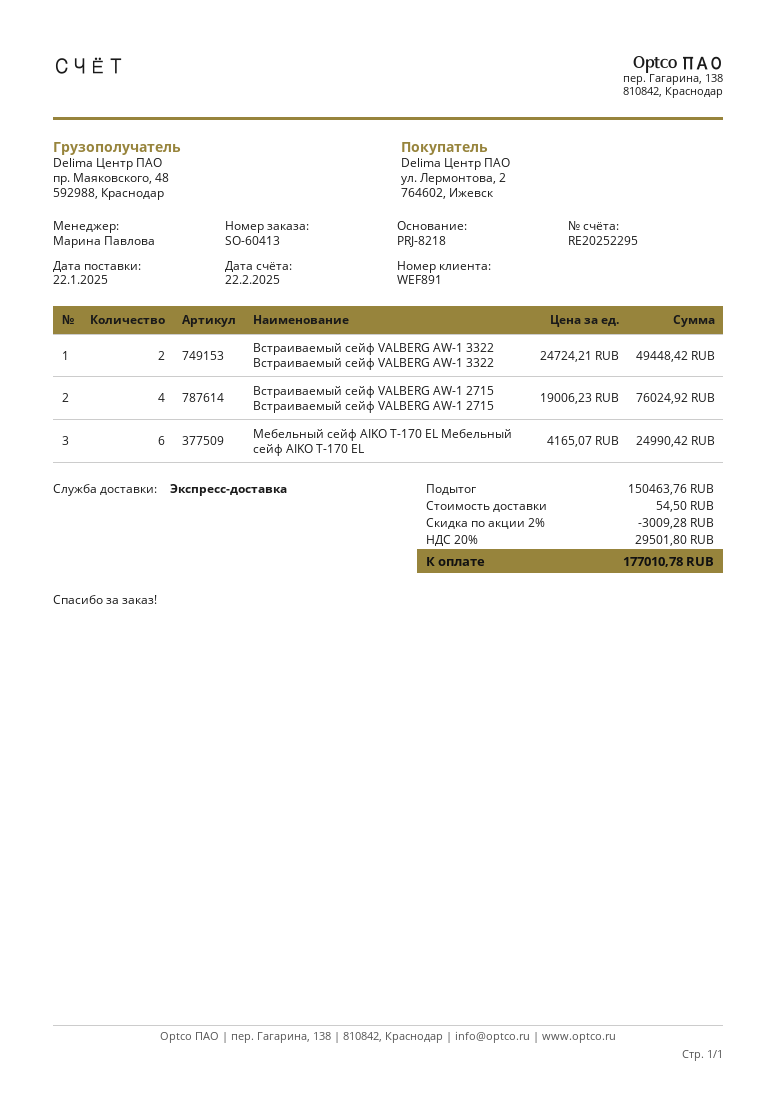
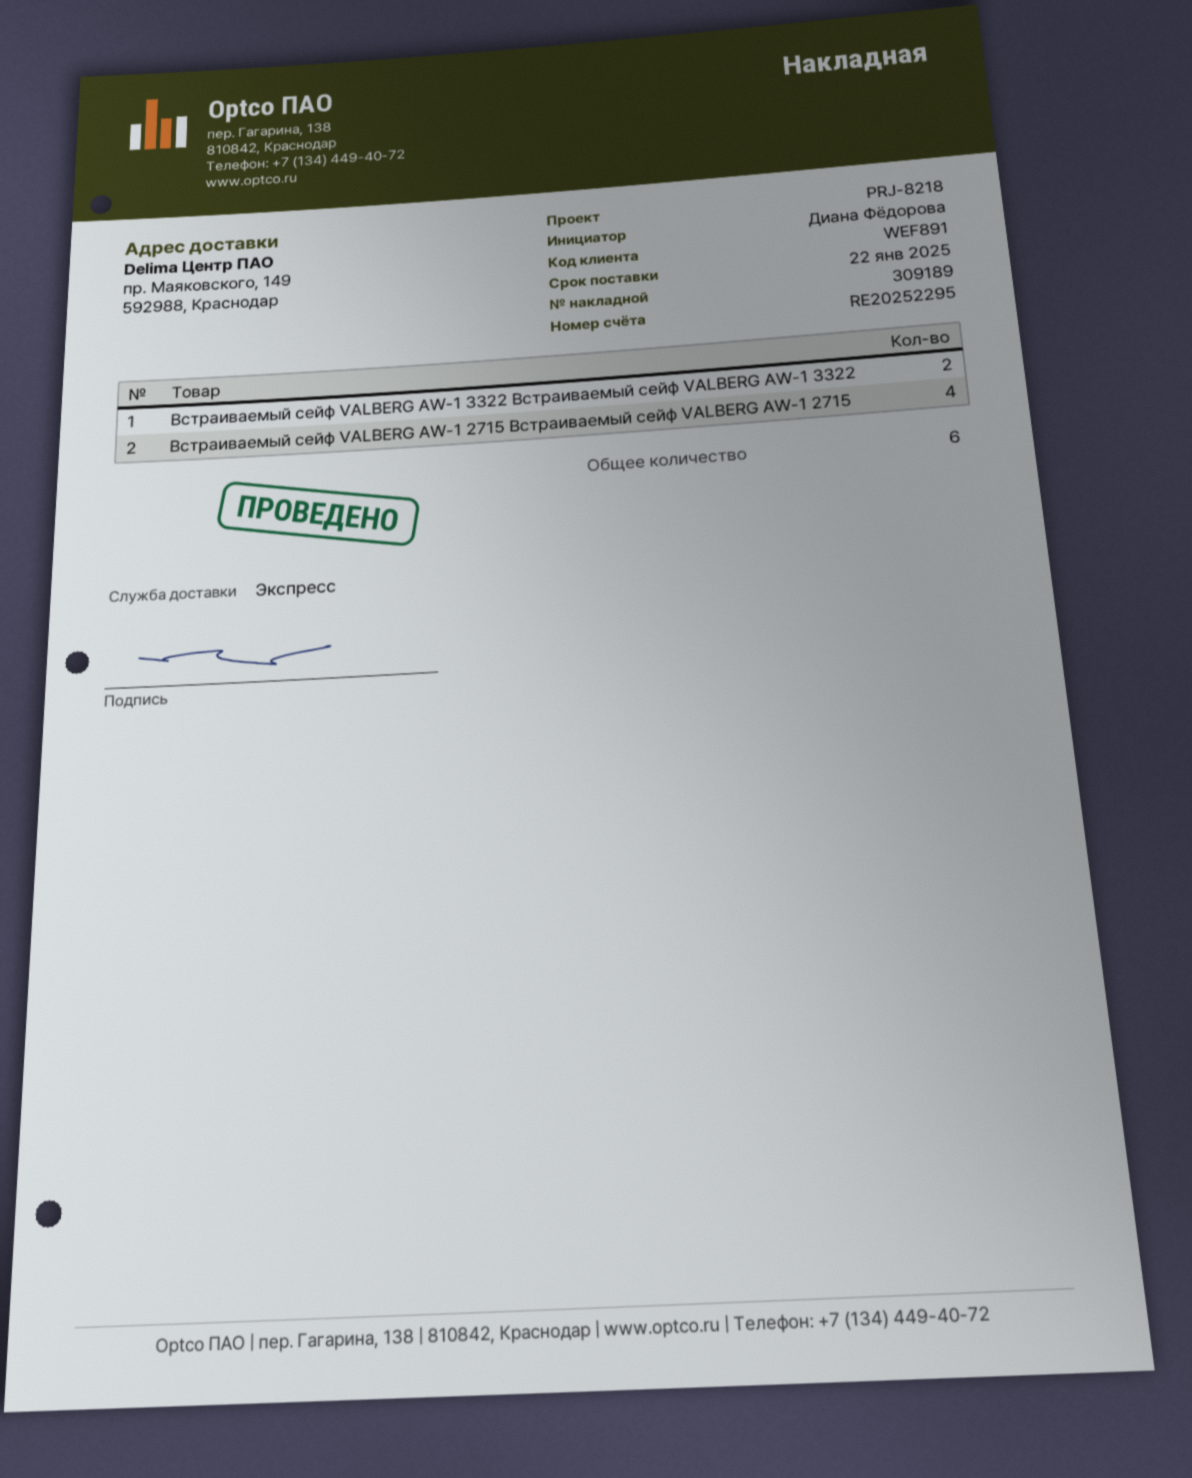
ship to: пр. Маяковского, 48, 592988, Краснодар -> пр. Маяковского, 149, 592988, Краснодар
Мебельный сейф AIKO T-170 EL Мебельный сейф AIKO T-170 EL: 6 -> none

